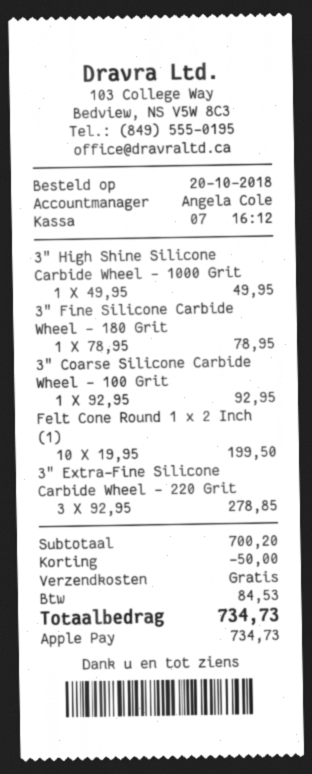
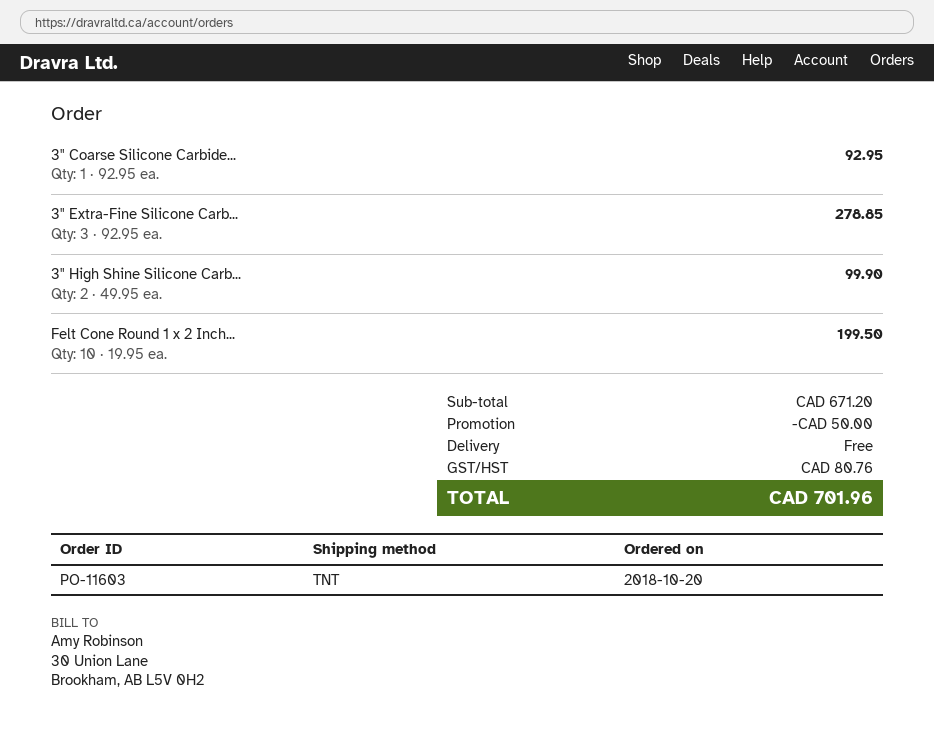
3" High Shine Silicone Carbide Wheel - 1000 Grit: 1 x 49.95 = 49.95 -> 2 x 49.95 = 99.90
3" Fine Silicone Carbide Wheel - 180 Grit: 1 x 78.95 = 78.95 -> none
subtotal: 700.20 -> 671.20
tax: 84.53 -> 80.76
total: 734.73 -> 701.96

